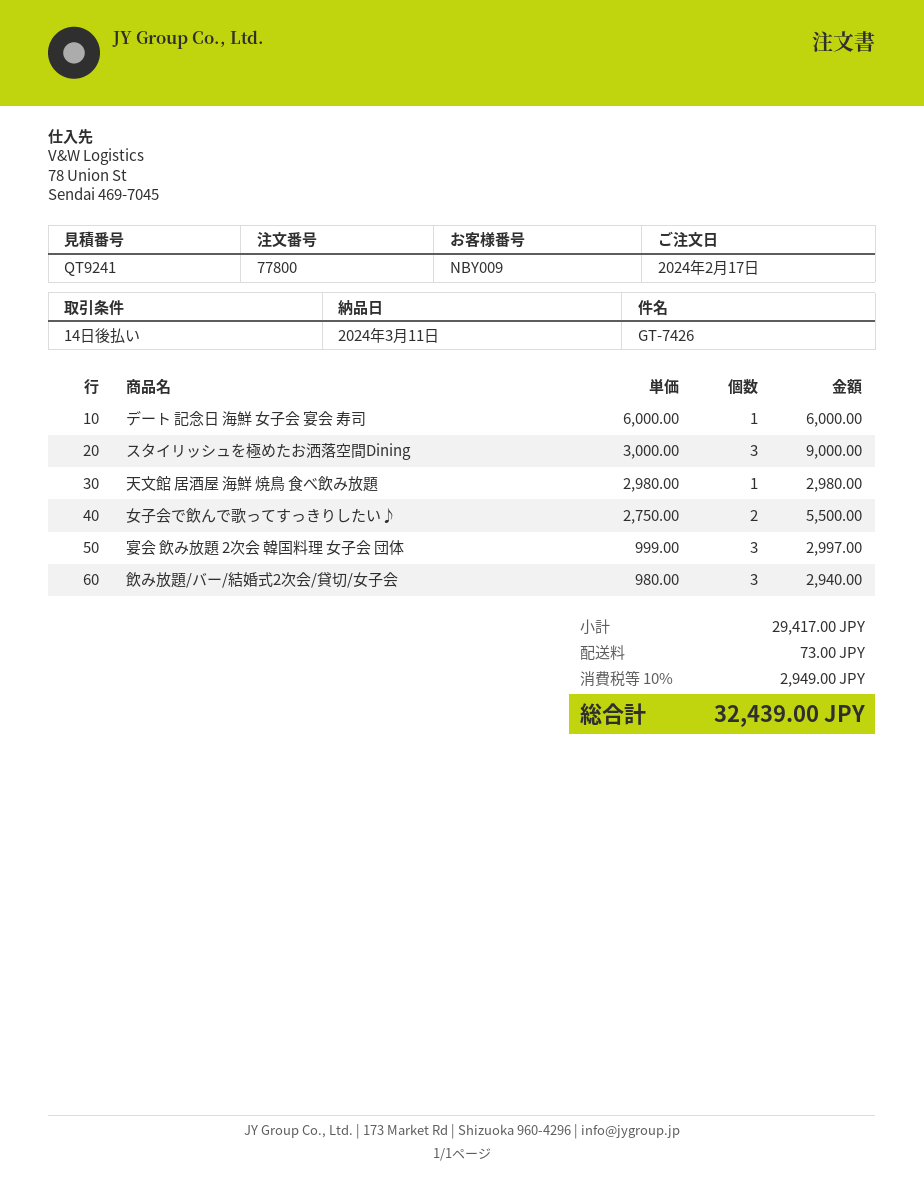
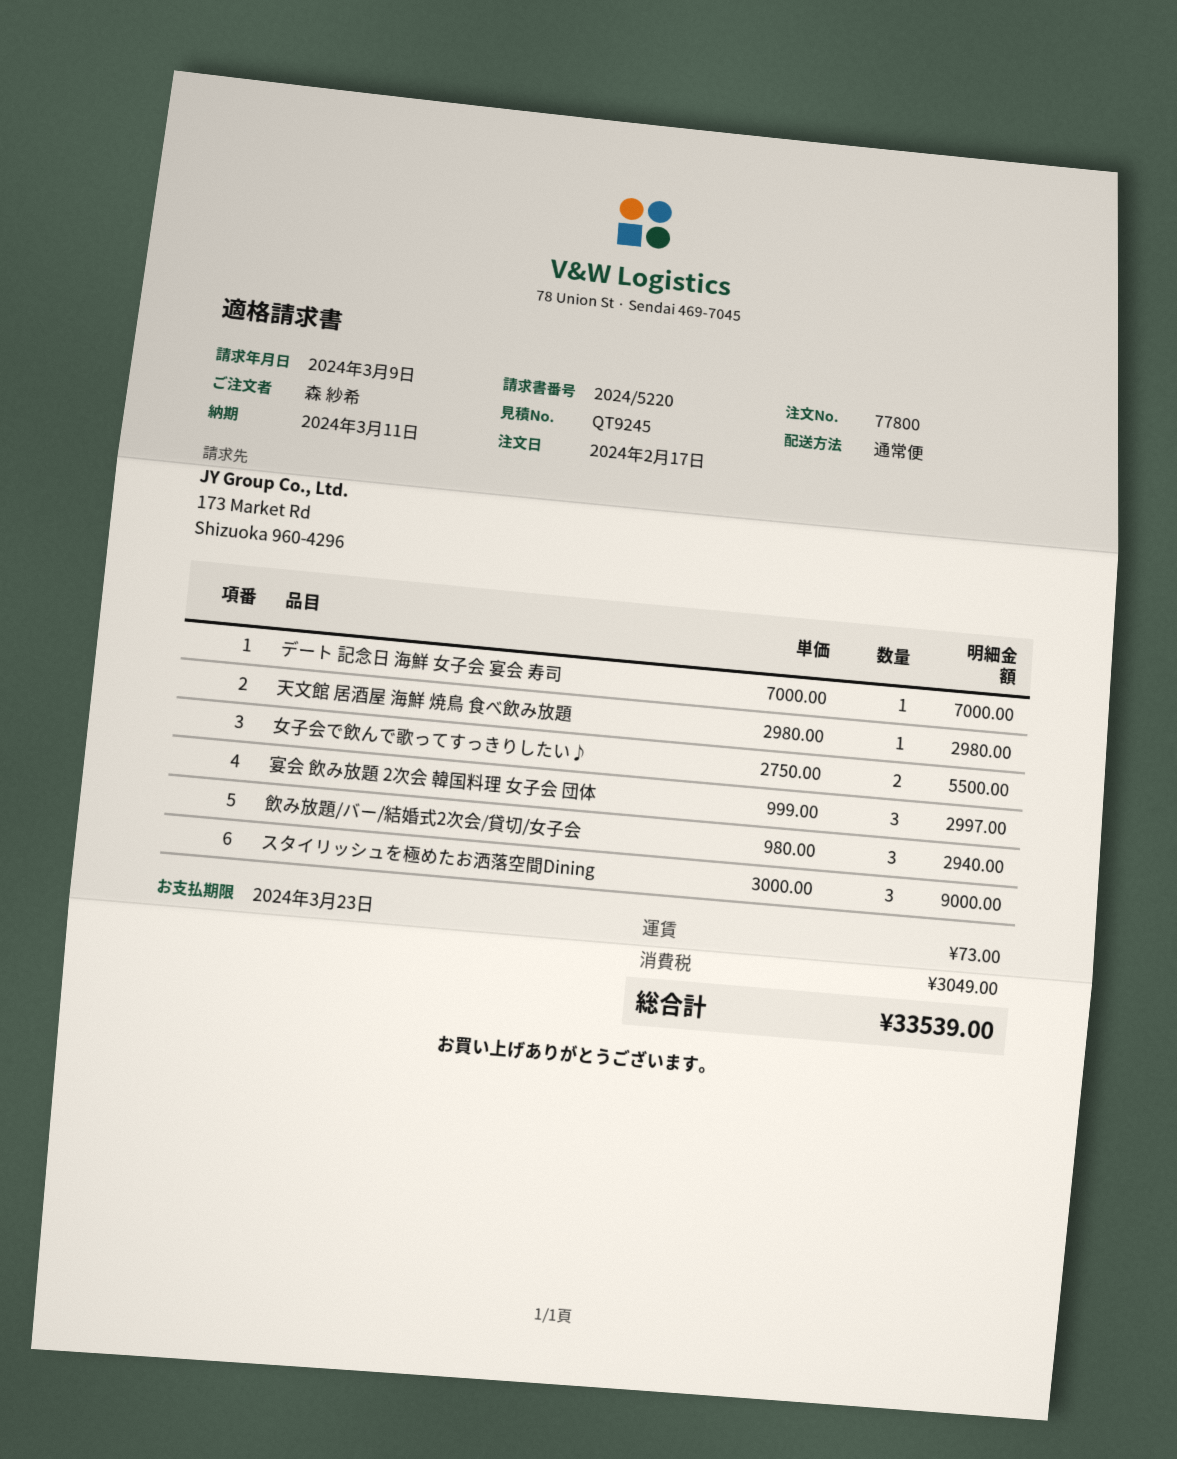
quote number: QT9241 -> QT9245
デート 記念日 海鮮 女子会 宴会 寿司: 1 x 6000.00 = 6000.00 -> 1 x 7000.00 = 7000.00
tax: 2949.00 -> 3049.00
total: 32439.00 -> 33539.00

